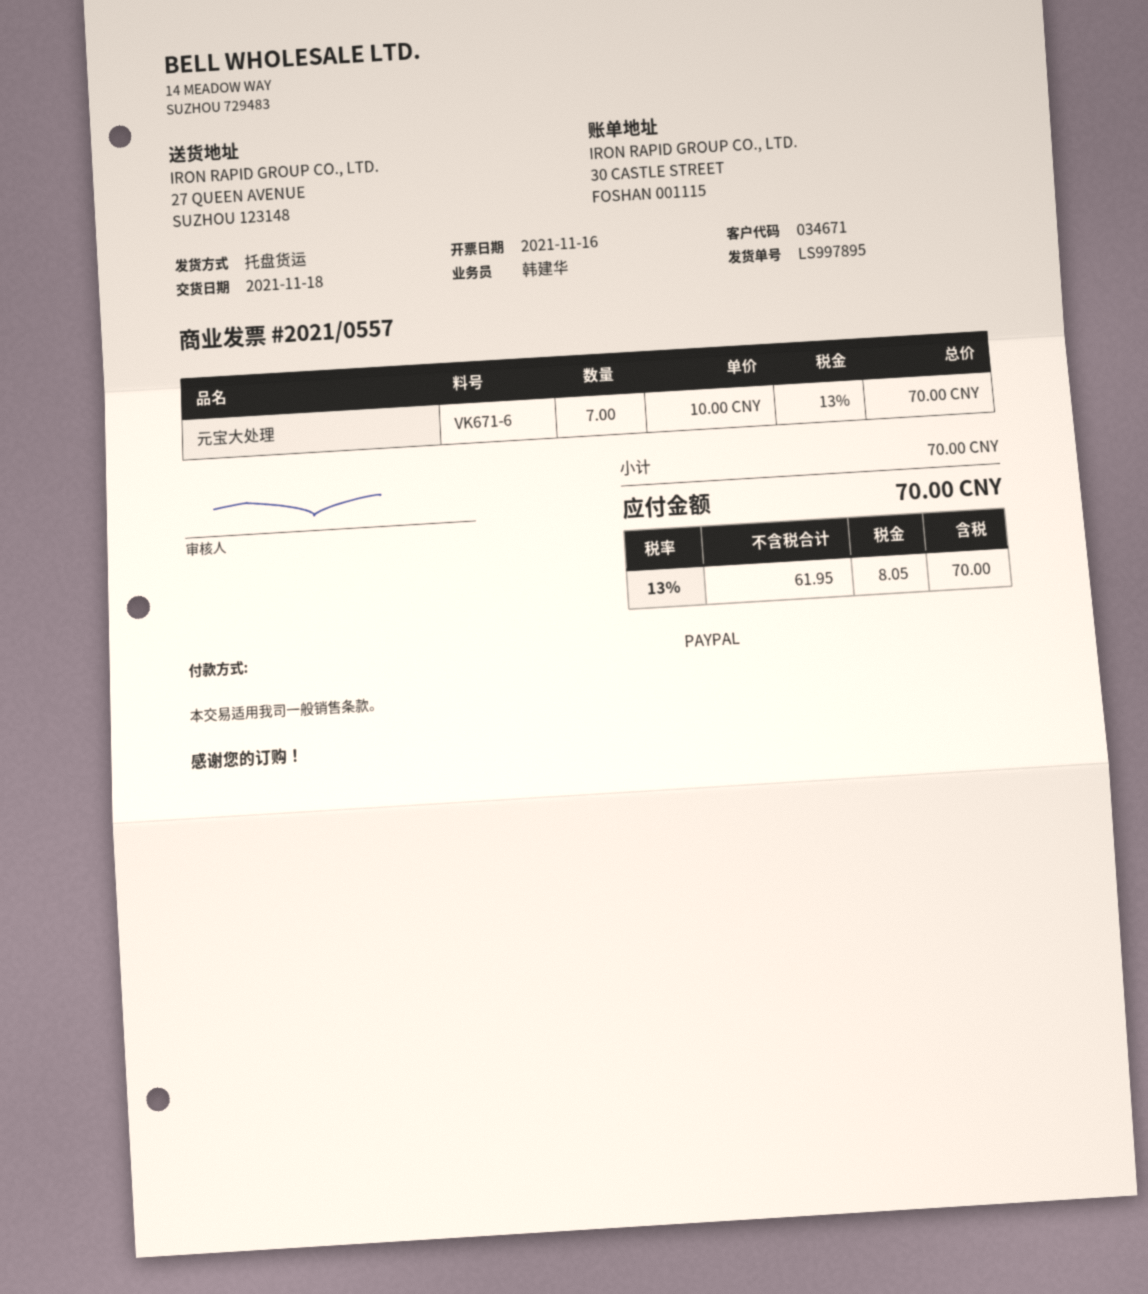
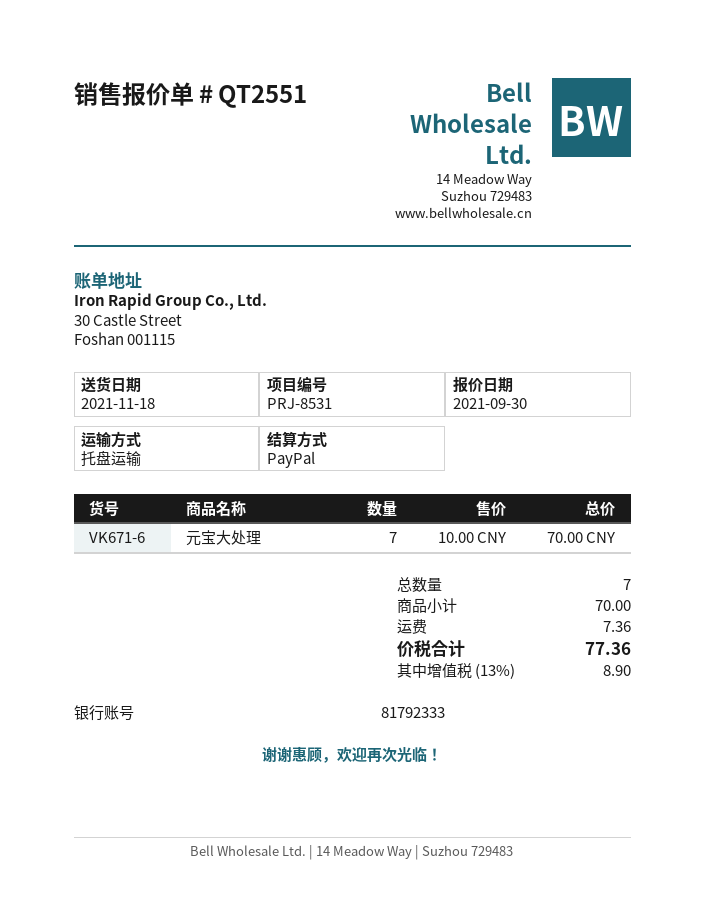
shipping: none -> 7.36
tax: 13% = 8.05 -> 13% = 8.90
total: 70.00 -> 77.36

